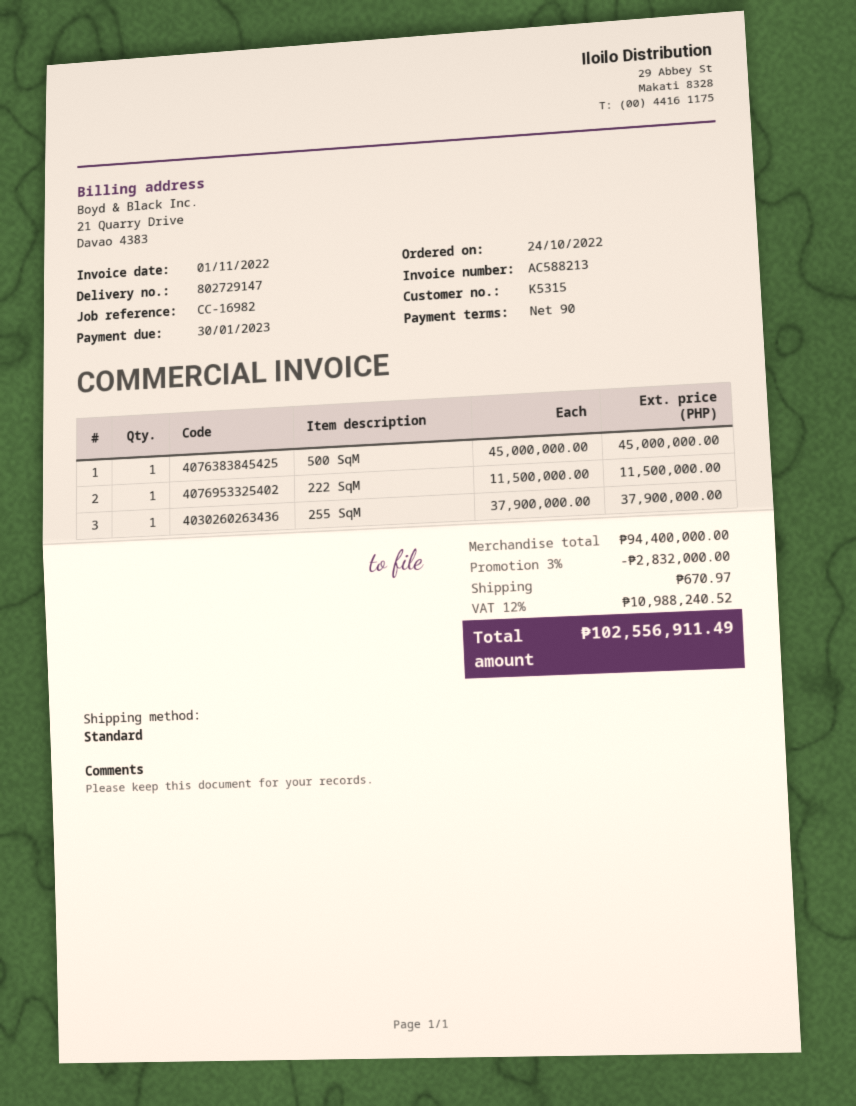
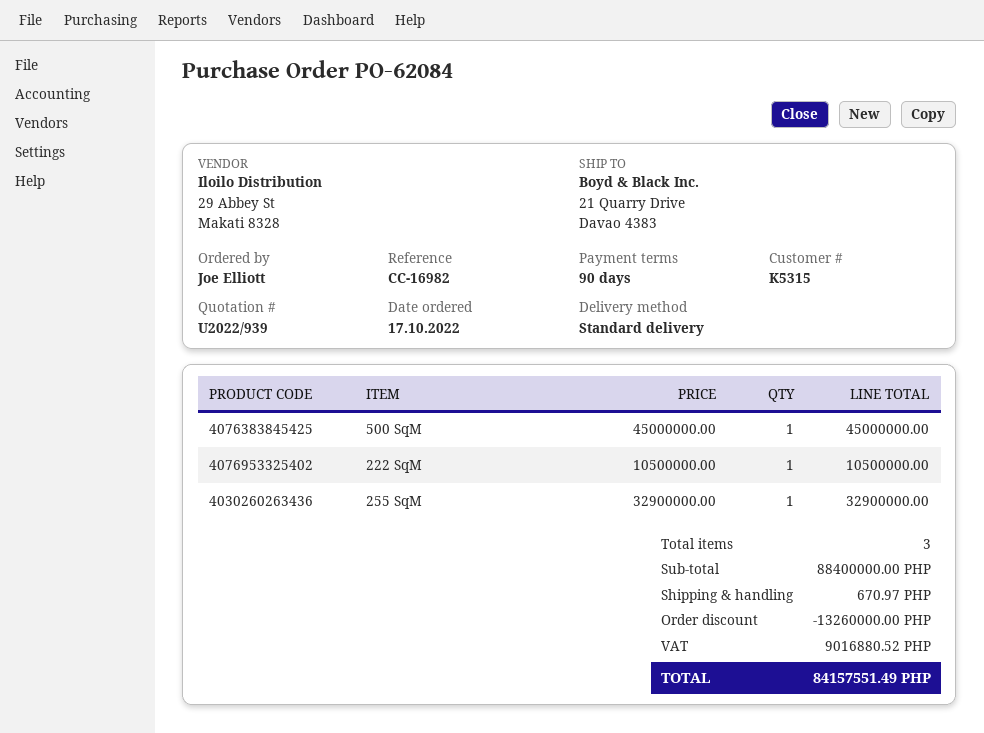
order date: 2022-10-24 -> 2022-10-17
222 SqM: 1 x 11500000.00 = 11500000.00 -> 1 x 10500000.00 = 10500000.00
255 SqM: 1 x 37900000.00 = 37900000.00 -> 1 x 32900000.00 = 32900000.00
subtotal: 94400000.00 -> 88400000.00
discount: 2832000.00 -> 13260000.00
tax: 10988240.52 -> 9016880.52
total: 102556911.49 -> 84157551.49

